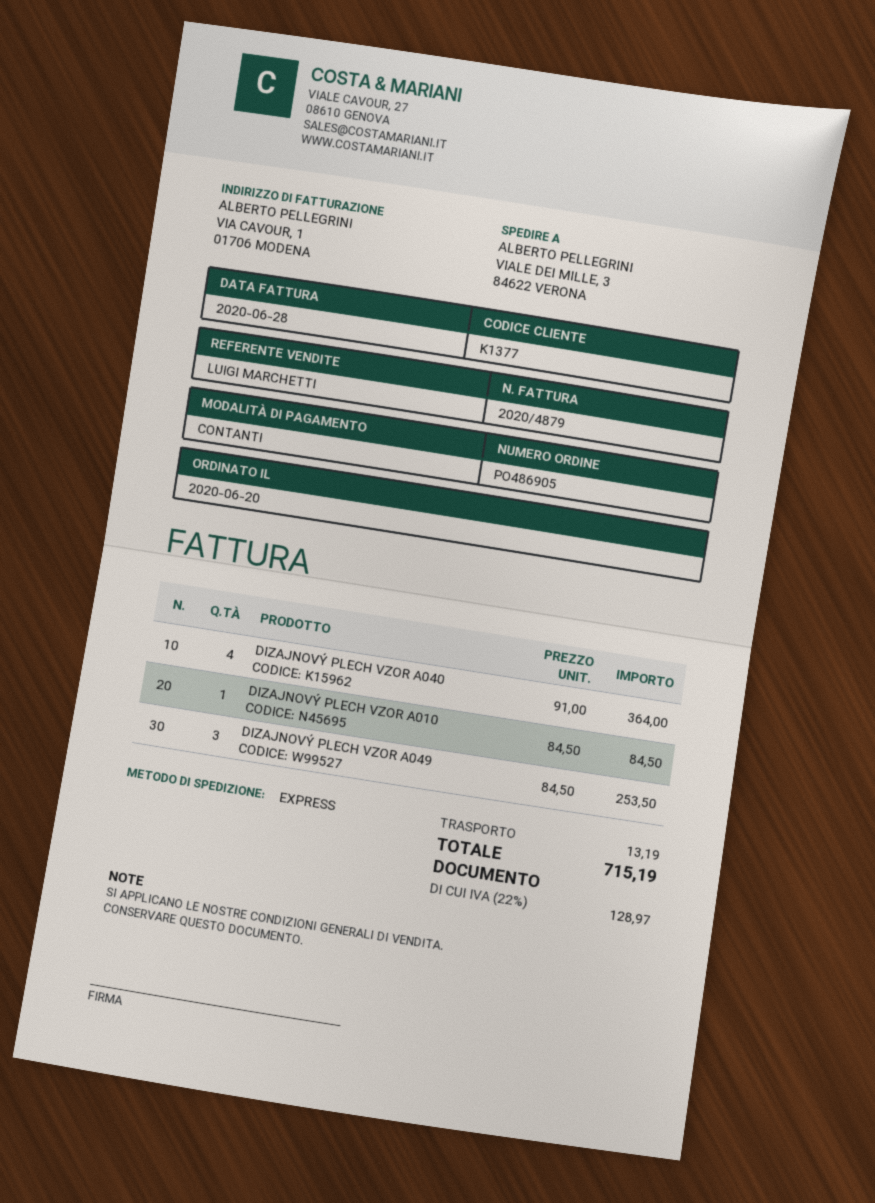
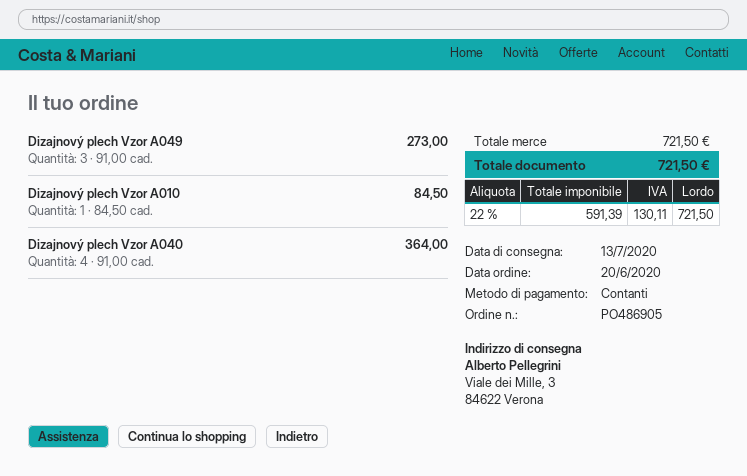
DIZAJNOVÝ PLECH VZOR A049: 3 x 84.50 = 253.50 -> 3 x 91.00 = 273.00
shipping: 13.19 -> none
tax: 22% = 128.97 -> 22% = 130.11
total: 715.19 -> 721.50

